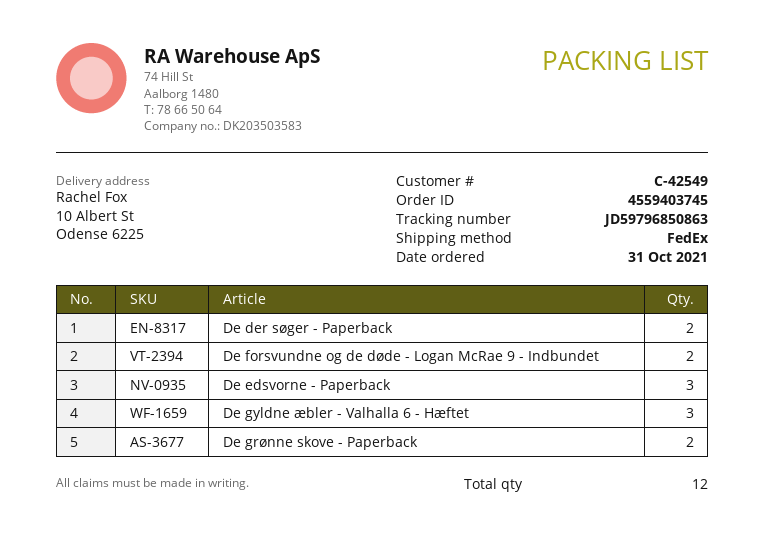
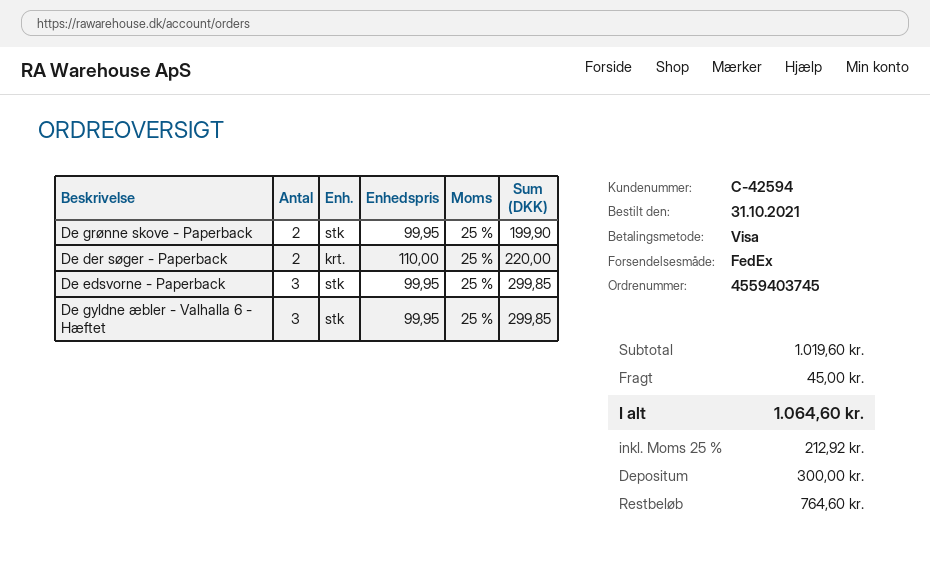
customer number: C-42549 -> C-42594
De forsvundne og de døde - Logan McRae 9 - Indbundet: 2 -> none

